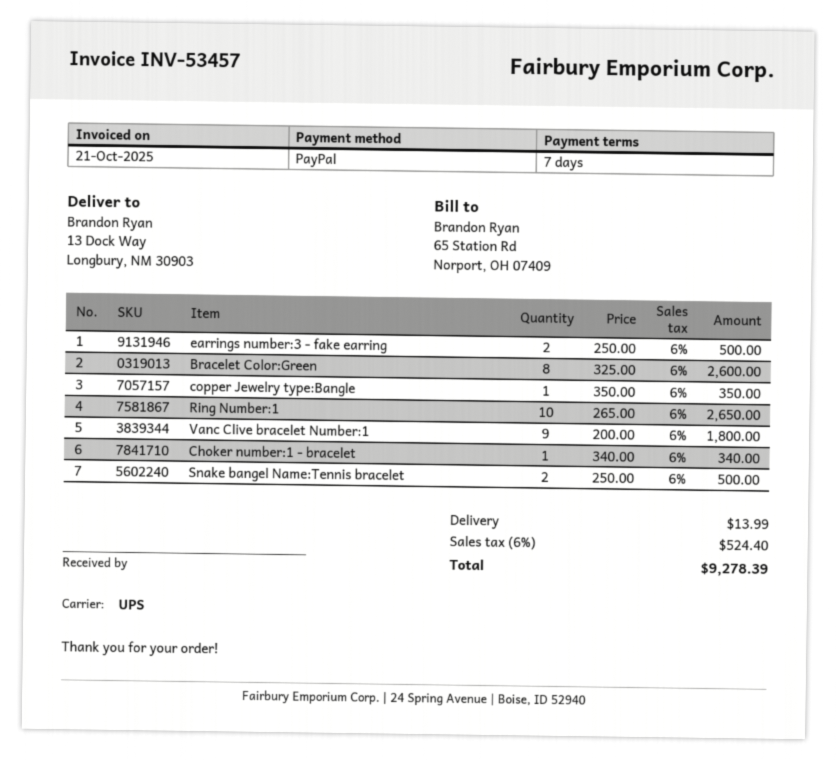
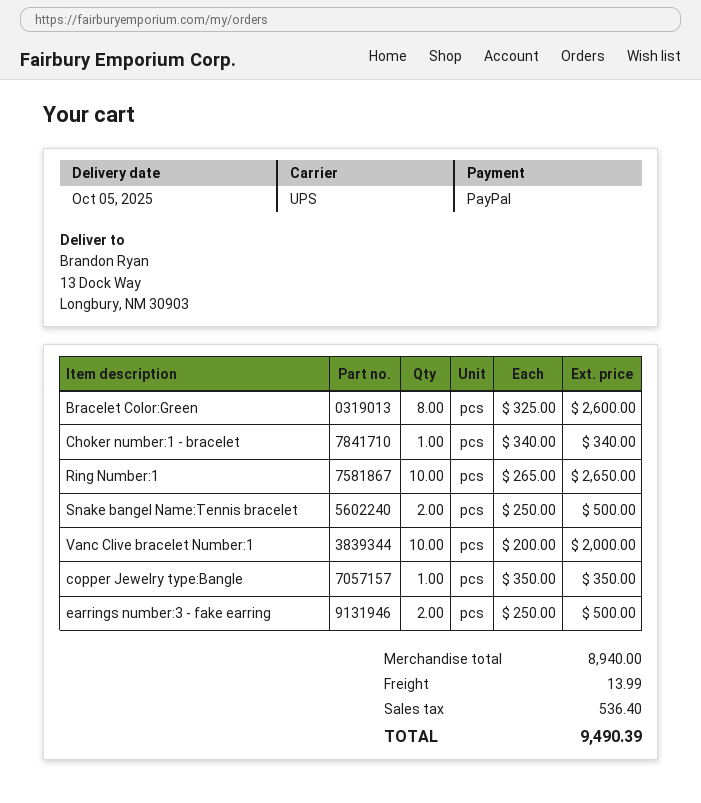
Vanc Clive bracelet Number:1: 9 x 200.00 = 1800.00 -> 10 x 200.00 = 2000.00
tax: 524.40 -> 536.40
total: 9278.39 -> 9490.39

